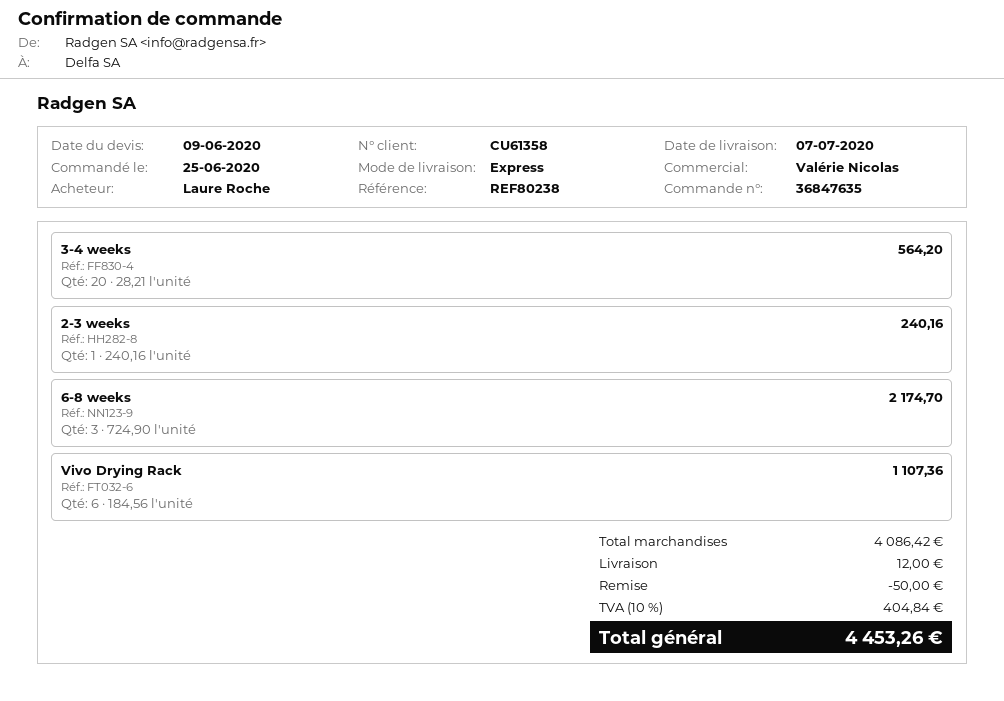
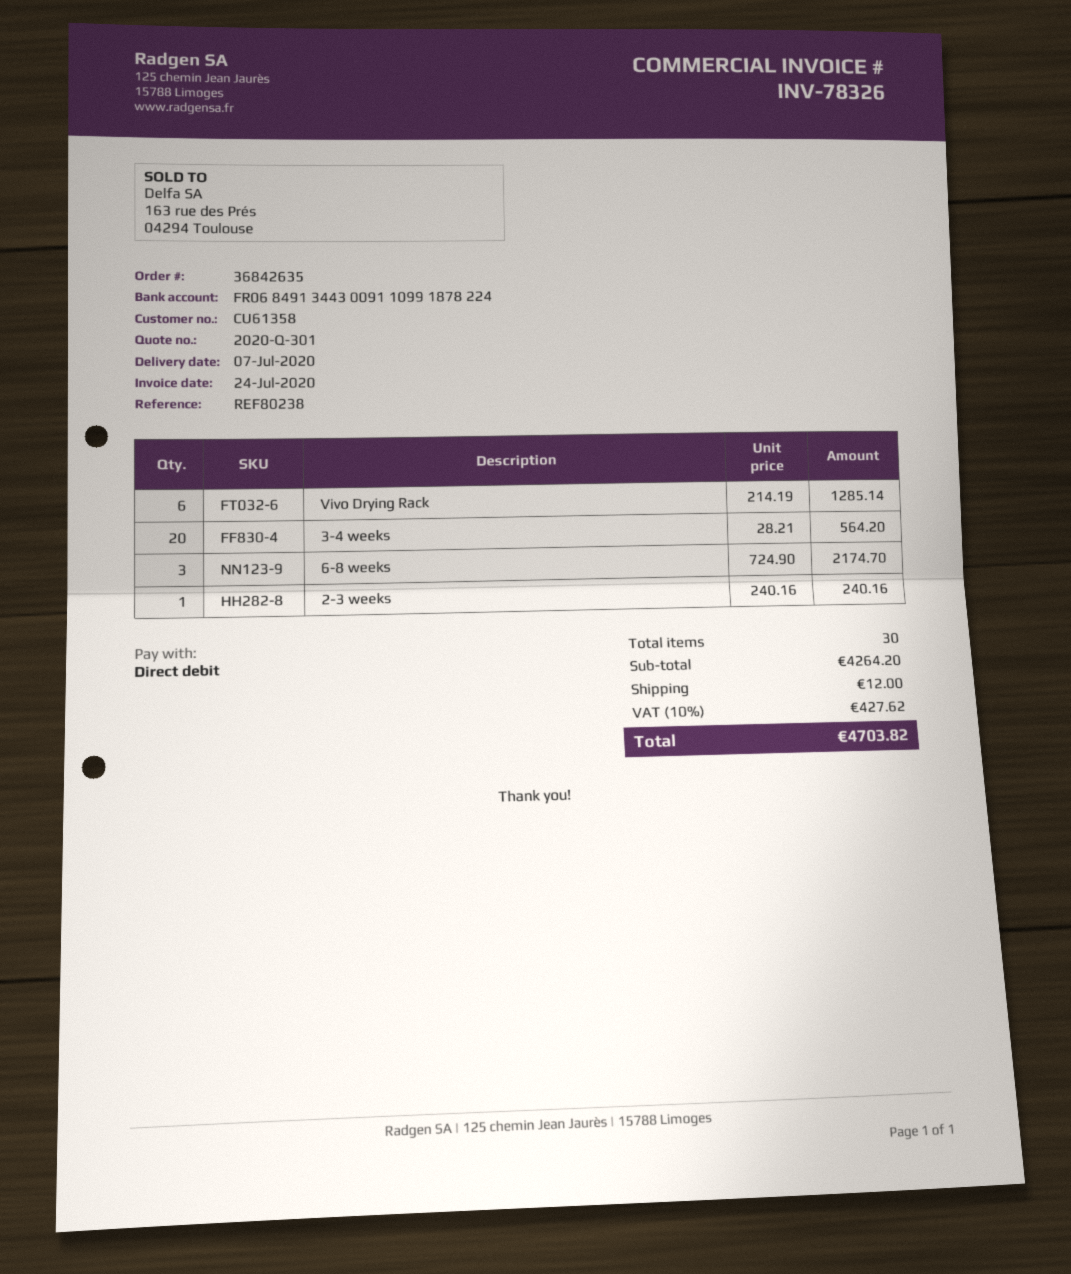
order number: 36847635 -> 36842635
Vivo Drying Rack: 6 x 184.56 = 1107.36 -> 6 x 214.19 = 1285.14
subtotal: 4086.42 -> 4264.20
discount: 50.00 -> none
tax: 10% = 404.84 -> 10% = 427.62
total: 4453.26 -> 4703.82

